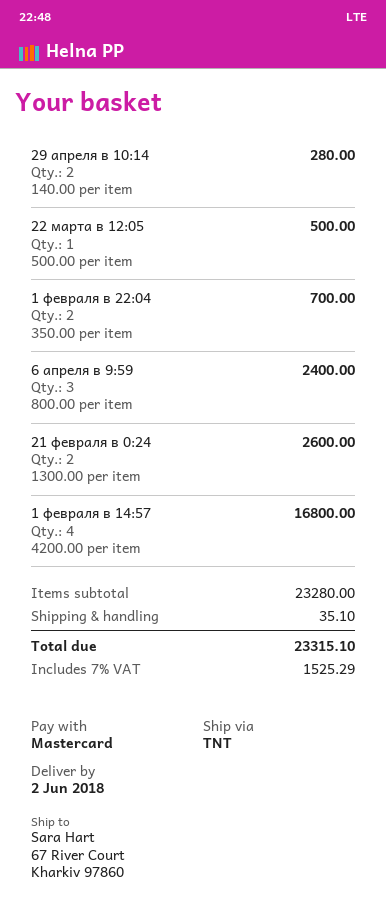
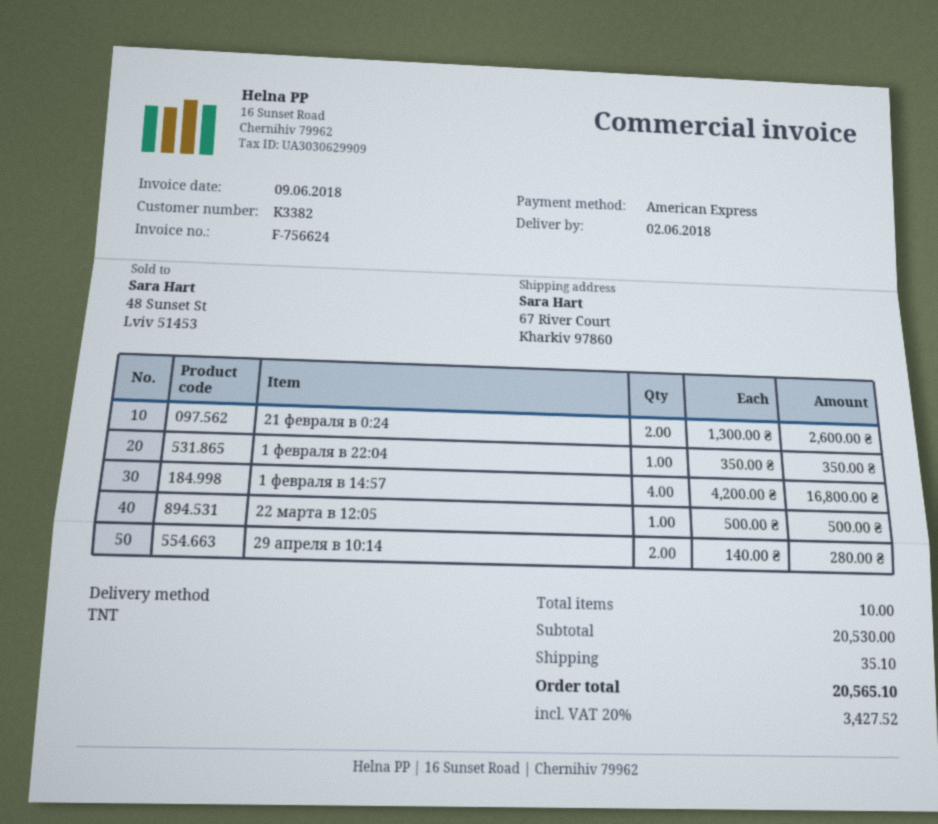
payment method: Mastercard -> American Express
1 февраля в 22:04: 2 x 350.00 = 700.00 -> 1 x 350.00 = 350.00
6 апреля в 9:59: 3 x 800.00 = 2400.00 -> none
subtotal: 23280.00 -> 20530.00
tax: 7% = 1525.29 -> 20% = 3427.52
total: 23315.10 -> 20565.10

